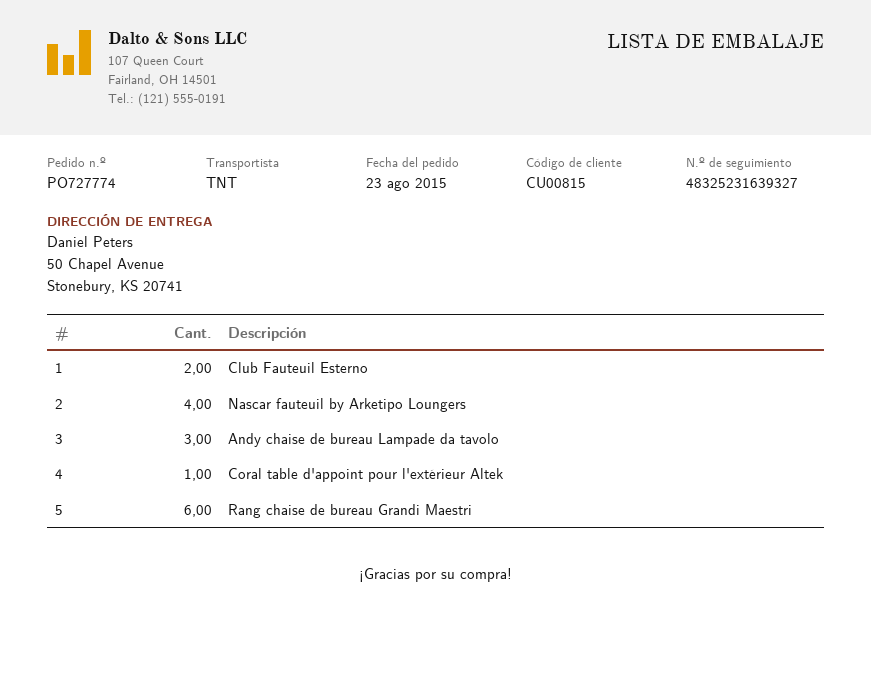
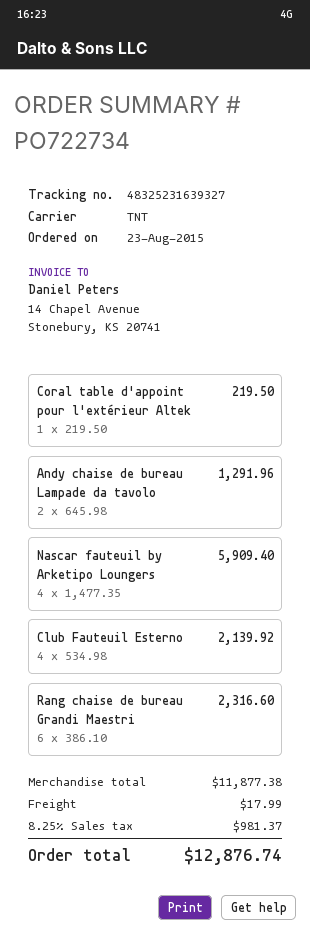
order number: PO727774 -> PO722734
Club Fauteuil Esterno: 2 -> 4
Andy chaise de bureau Lampade da tavolo: 3 -> 2

